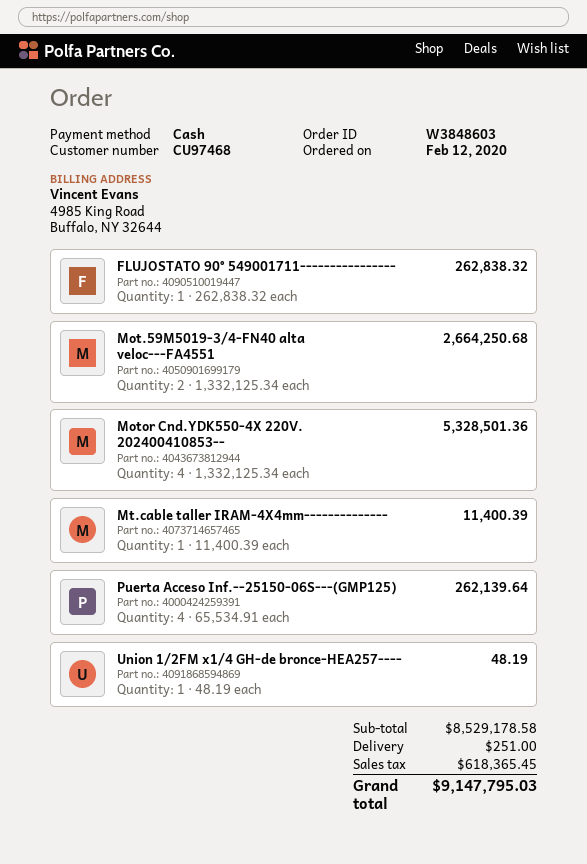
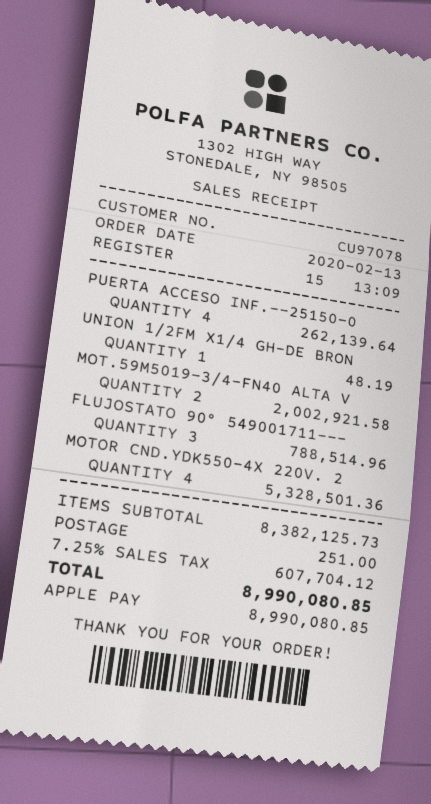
order date: 2020-02-12 -> 2020-02-13
customer number: CU97468 -> CU97078
payment method: cash -> Apple Pay
FLUJOSTATO 90° 549001711----------------: 1 for 262838.32 -> 3 for 788514.96
Mot.59M5019-3/4-FN40 alta veloc---FA4551: 2 for 2664250.68 -> 2 for 2002921.58
Mt.cable taller IRAM-4X4mm--------------: 1 for 11400.39 -> none
subtotal: 8529178.58 -> 8382125.73
tax: 618365.45 -> 607704.12
total: 9147795.03 -> 8990080.85

